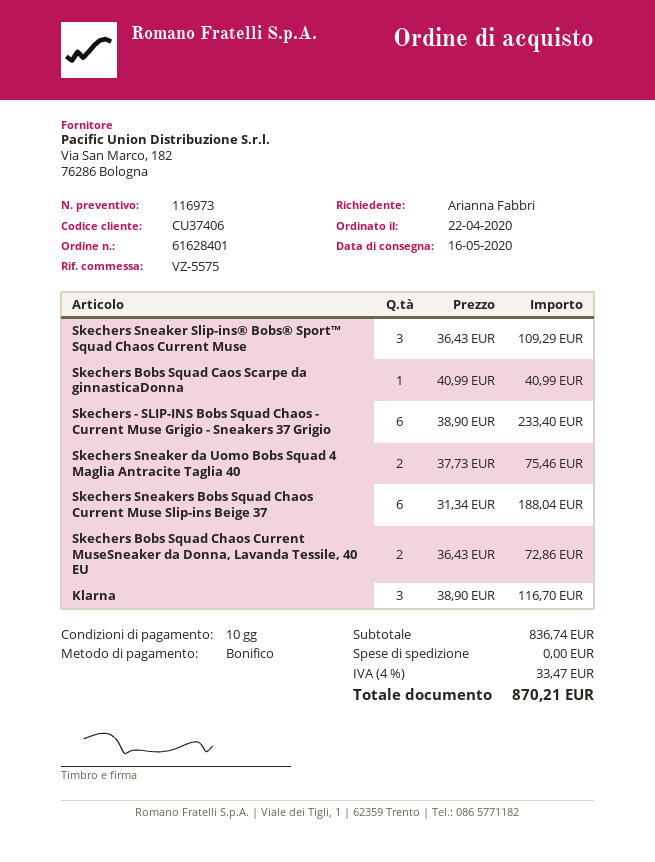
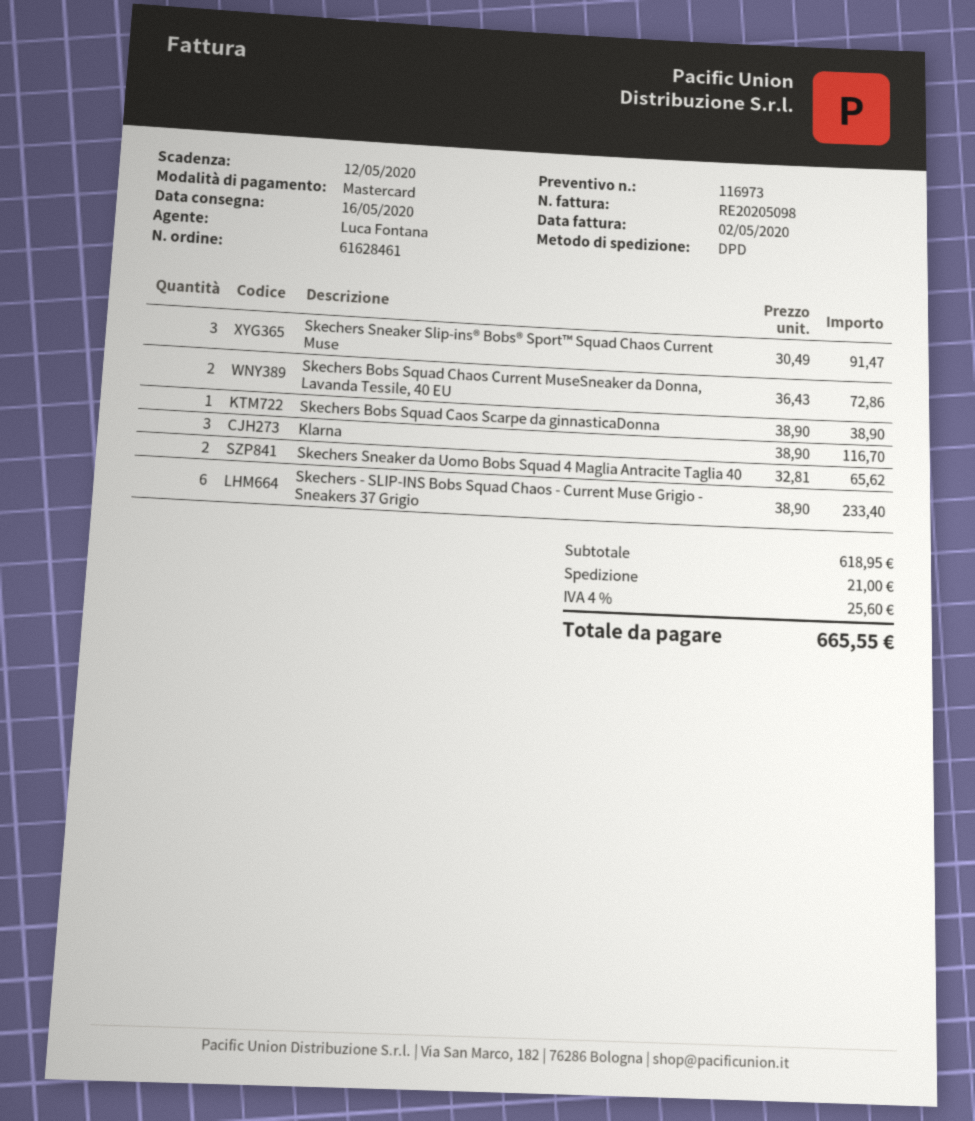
order number: 61628401 -> 61628461
payment method: bank transfer -> Mastercard
Skechers Sneaker Slip-ins® Bobs® Sport™ Squad Chaos Current Muse: 3 x 36.43 = 109.29 -> 3 x 30.49 = 91.47
Skechers Bobs Squad Caos Scarpe da ginnasticaDonna: 1 x 40.99 = 40.99 -> 1 x 38.90 = 38.90
Skechers Sneaker da Uomo Bobs Squad 4 Maglia Antracite Taglia 40: 2 x 37.73 = 75.46 -> 2 x 32.81 = 65.62
Skechers Sneakers Bobs Squad Chaos Current Muse Slip-ins Beige 37: 6 x 31.34 = 188.04 -> none
subtotal: 836.74 -> 618.95
shipping: 0.00 -> 21.00
tax: 4% = 33.47 -> 4% = 25.60
total: 870.21 -> 665.55

